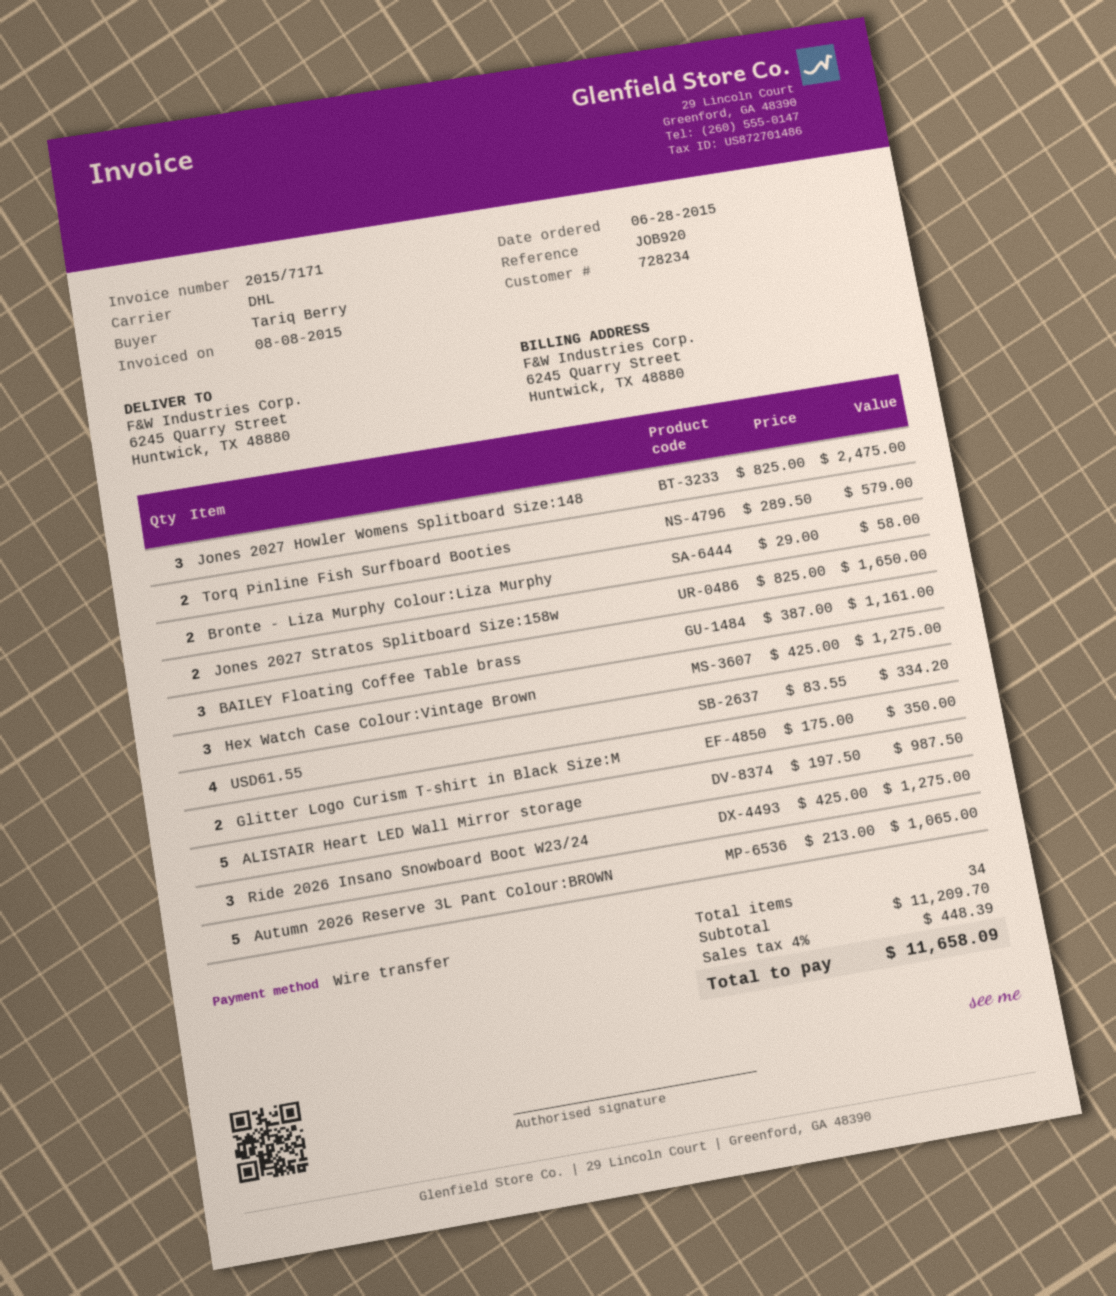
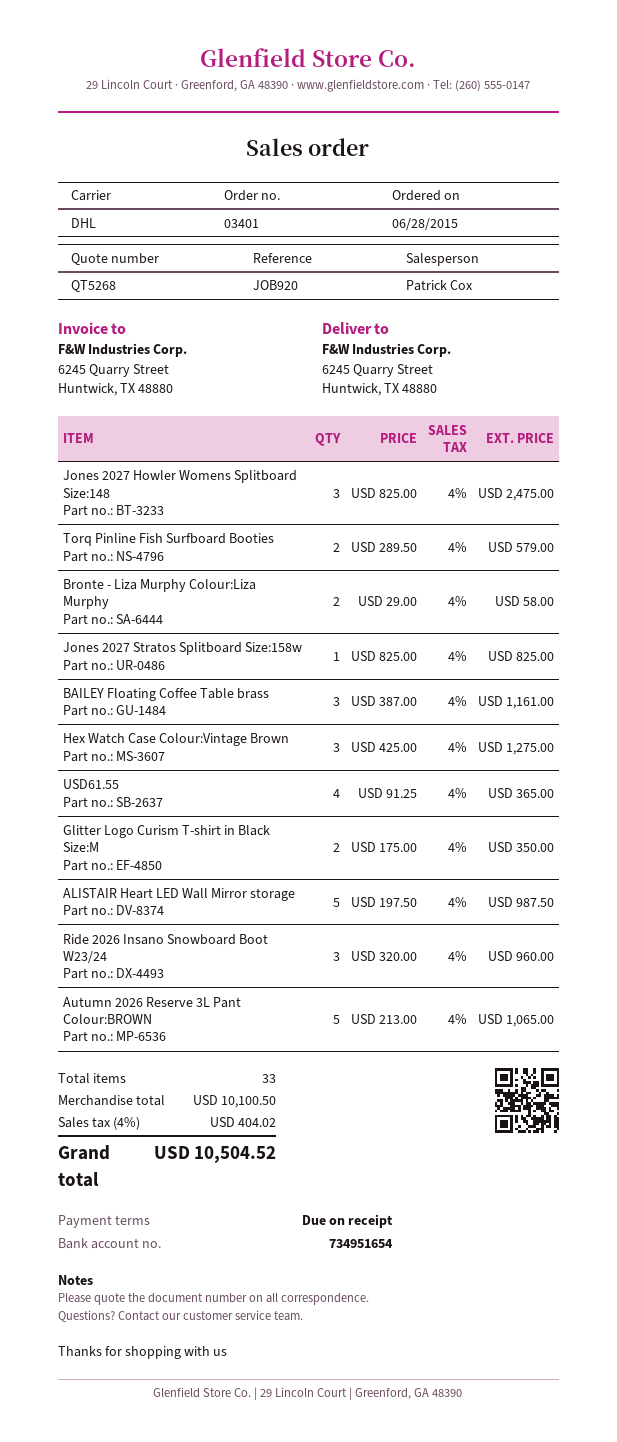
Jones 2027 Stratos Splitboard Size:158w: 2 x 825.00 = 1650.00 -> 1 x 825.00 = 825.00
USD61.55: 4 x 83.55 = 334.20 -> 4 x 91.25 = 365.00
Ride 2026 Insano Snowboard Boot W23/24: 3 x 425.00 = 1275.00 -> 3 x 320.00 = 960.00
total quantity: 34 -> 33
subtotal: 11209.70 -> 10100.50
tax: 4% = 448.39 -> 4% = 404.02
total: 11658.09 -> 10504.52

